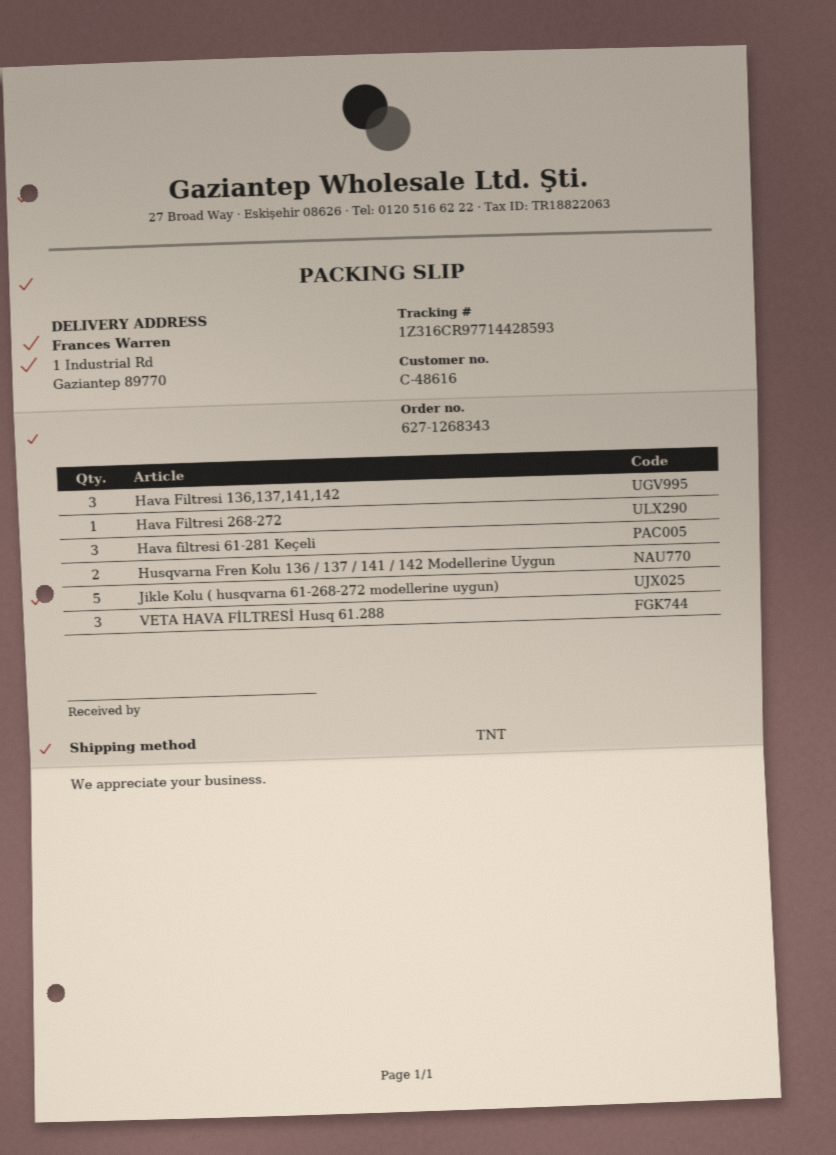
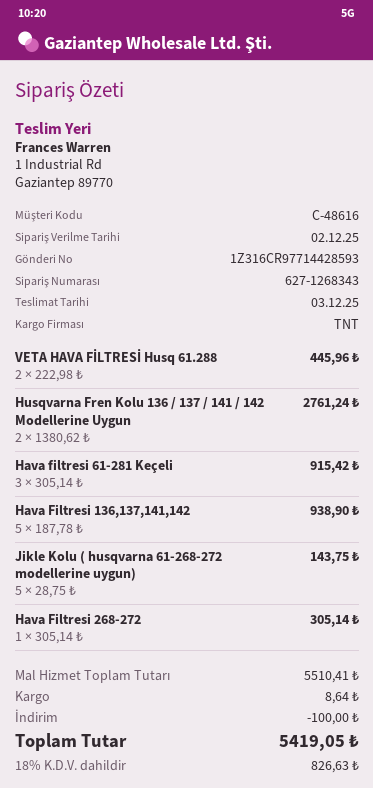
Hava Filtresi 136,137,141,142: 3 -> 5
VETA HAVA FİLTRESİ Husq 61.288: 3 -> 2

